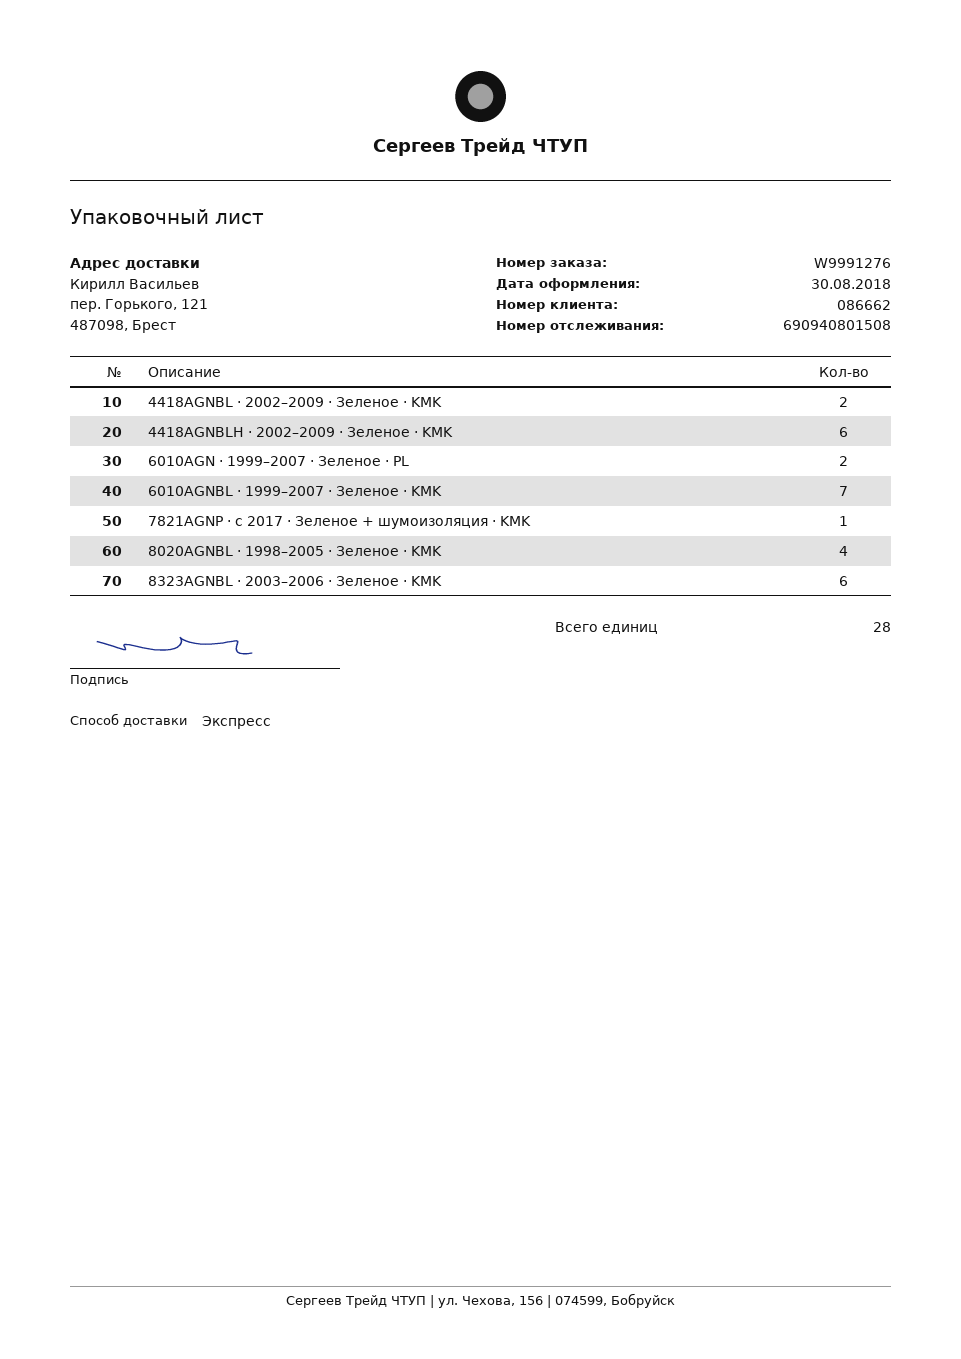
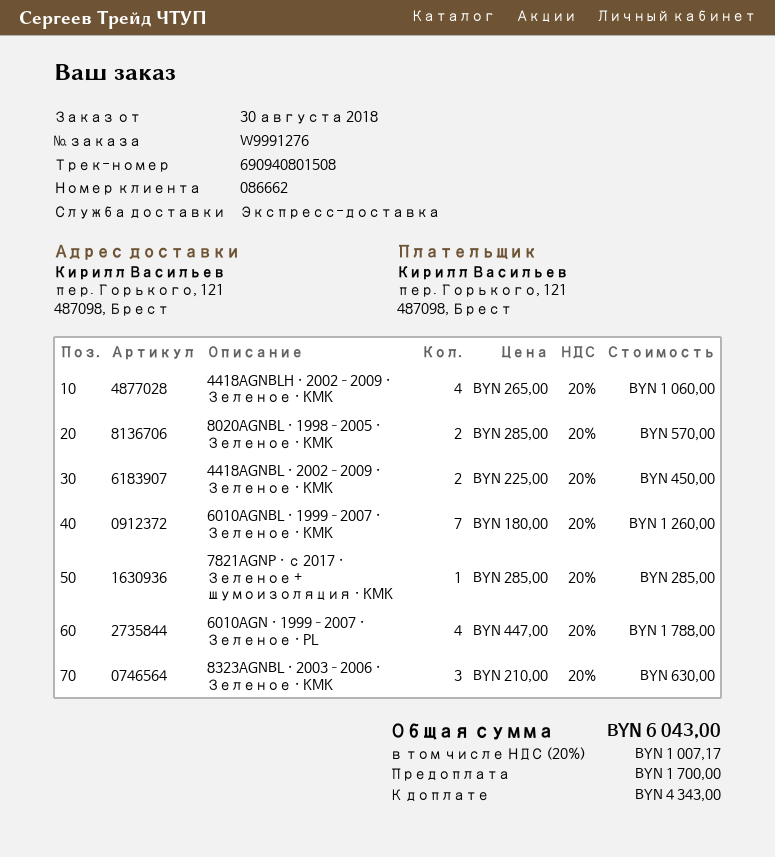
4418AGNBLH · 2002–2009 · Зеленое · KMK: 6 -> 4
6010AGN · 1999–2007 · Зеленое · PL: 2 -> 4
8020AGNBL · 1998–2005 · Зеленое · KMK: 4 -> 2
8323AGNBL · 2003–2006 · Зеленое · KMK: 6 -> 3

